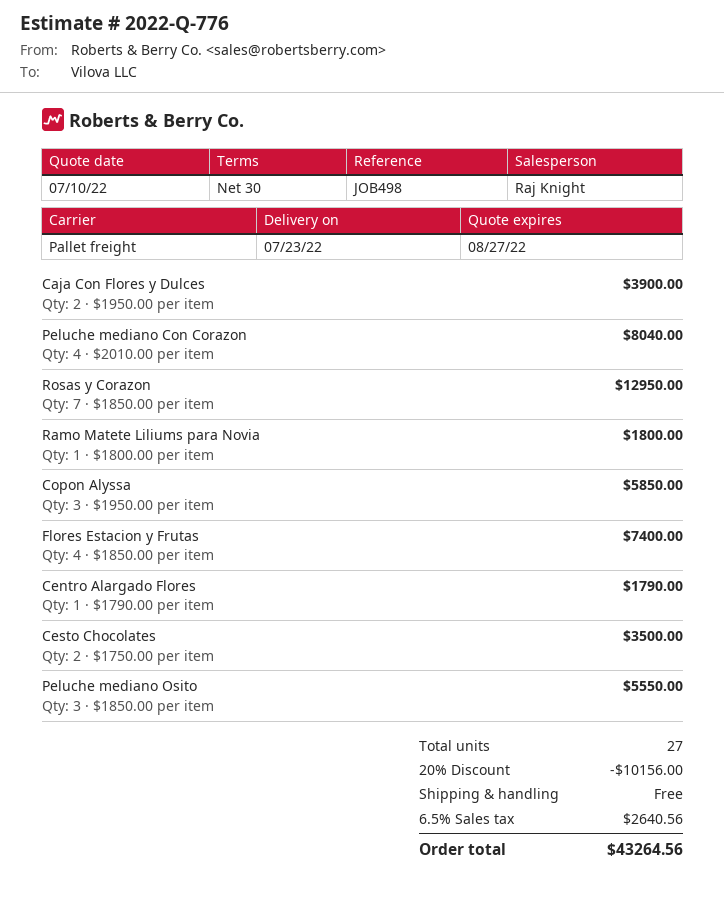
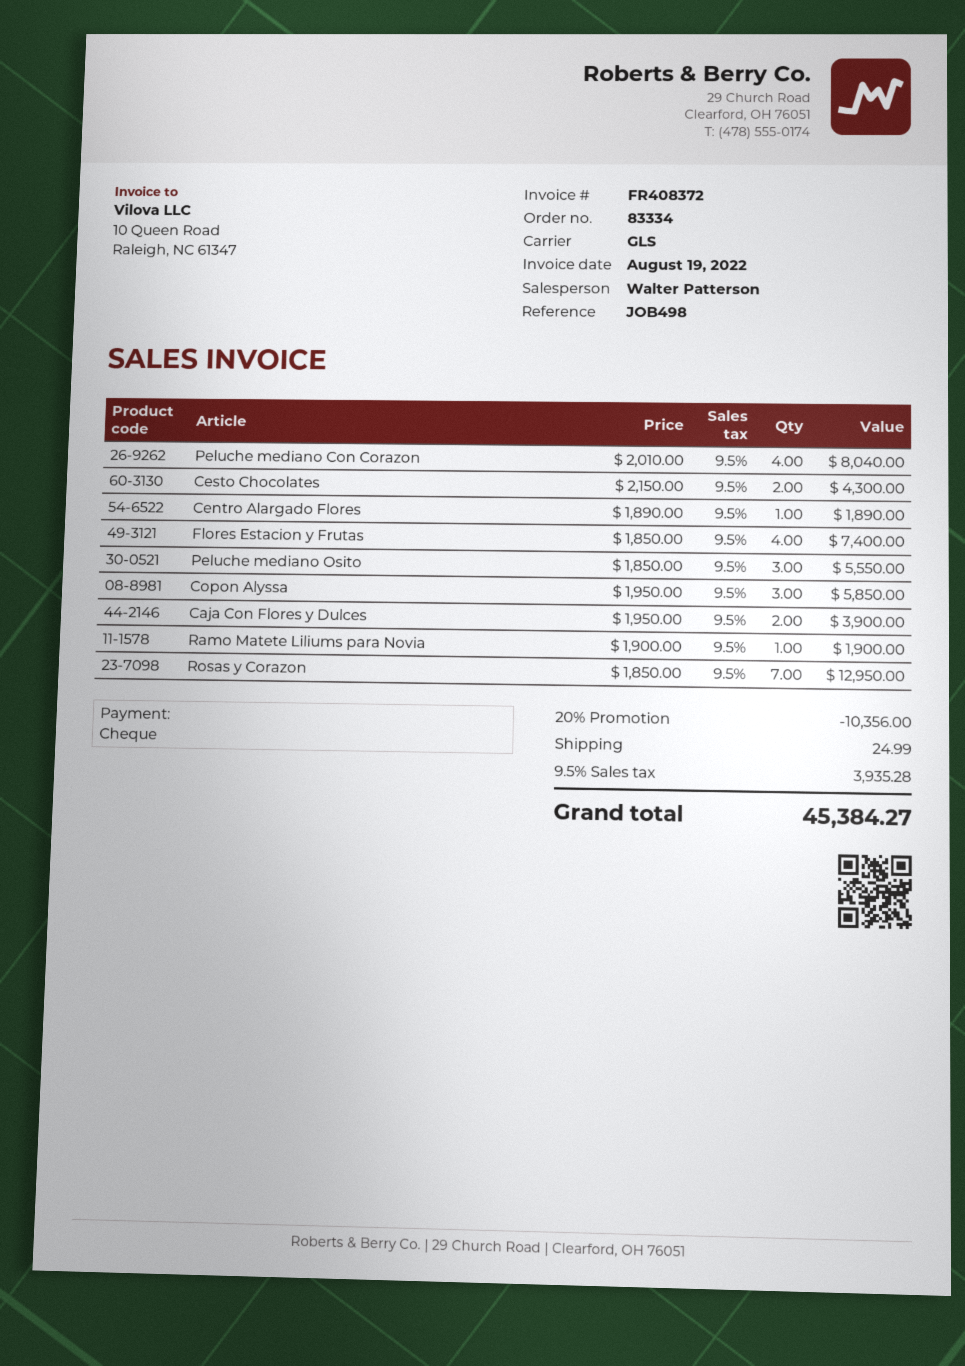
sales rep: Raj Knight -> Walter Patterson
shipping method: pallet freight -> GLS
Ramo Matete Liliums para Novia: 1 x 1800.00 = 1800.00 -> 1 x 1900.00 = 1900.00
Centro Alargado Flores: 1 x 1790.00 = 1790.00 -> 1 x 1890.00 = 1890.00
Cesto Chocolates: 2 x 1750.00 = 3500.00 -> 2 x 2150.00 = 4300.00
discount: 20% = 10156.00 -> 20% = 10356.00
shipping: 0.00 -> 24.99
tax: 6.5% = 2640.56 -> 9.5% = 3935.28
total: 43264.56 -> 45384.27

